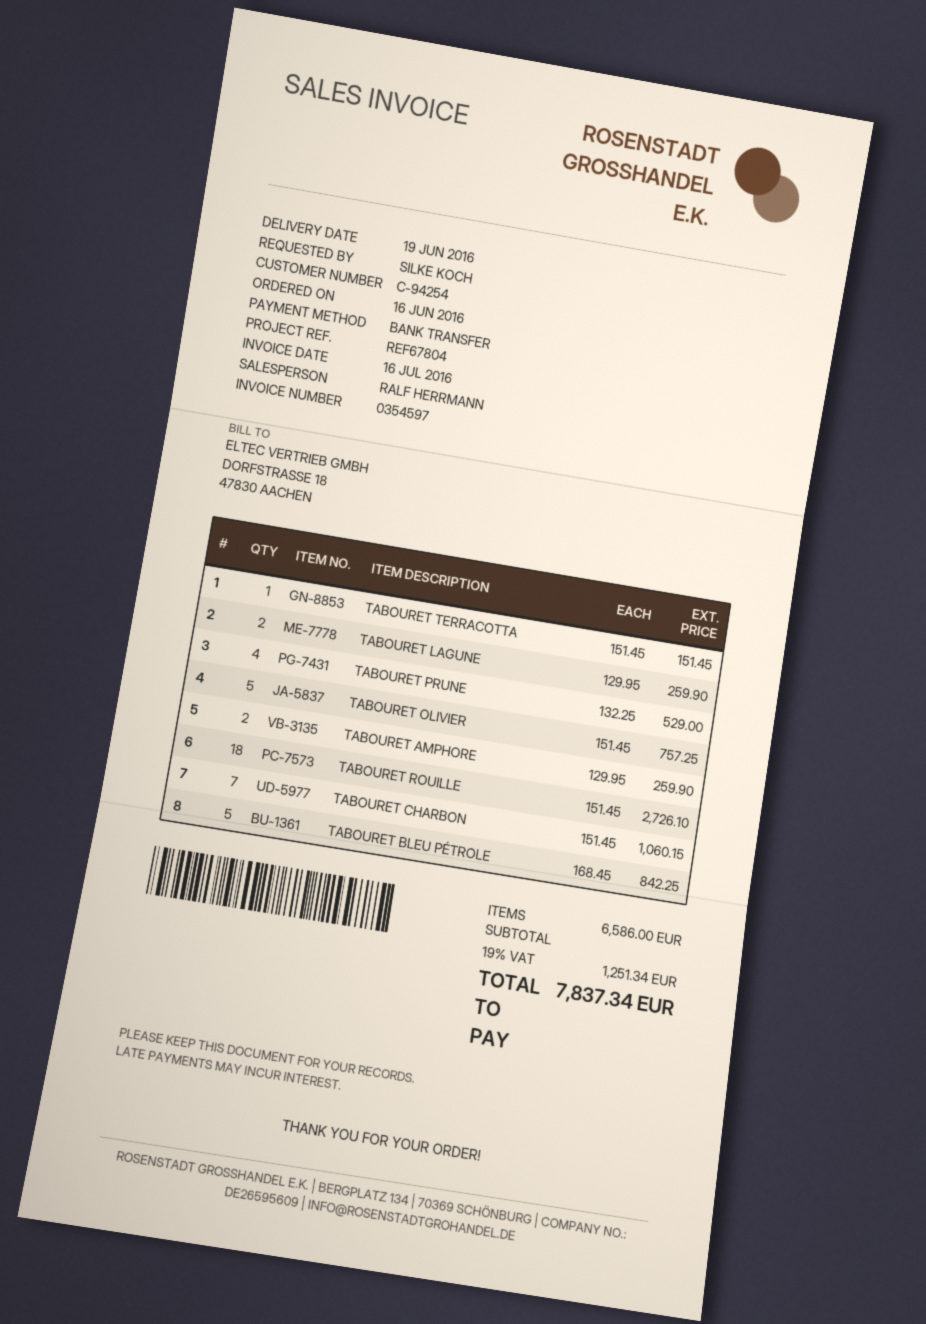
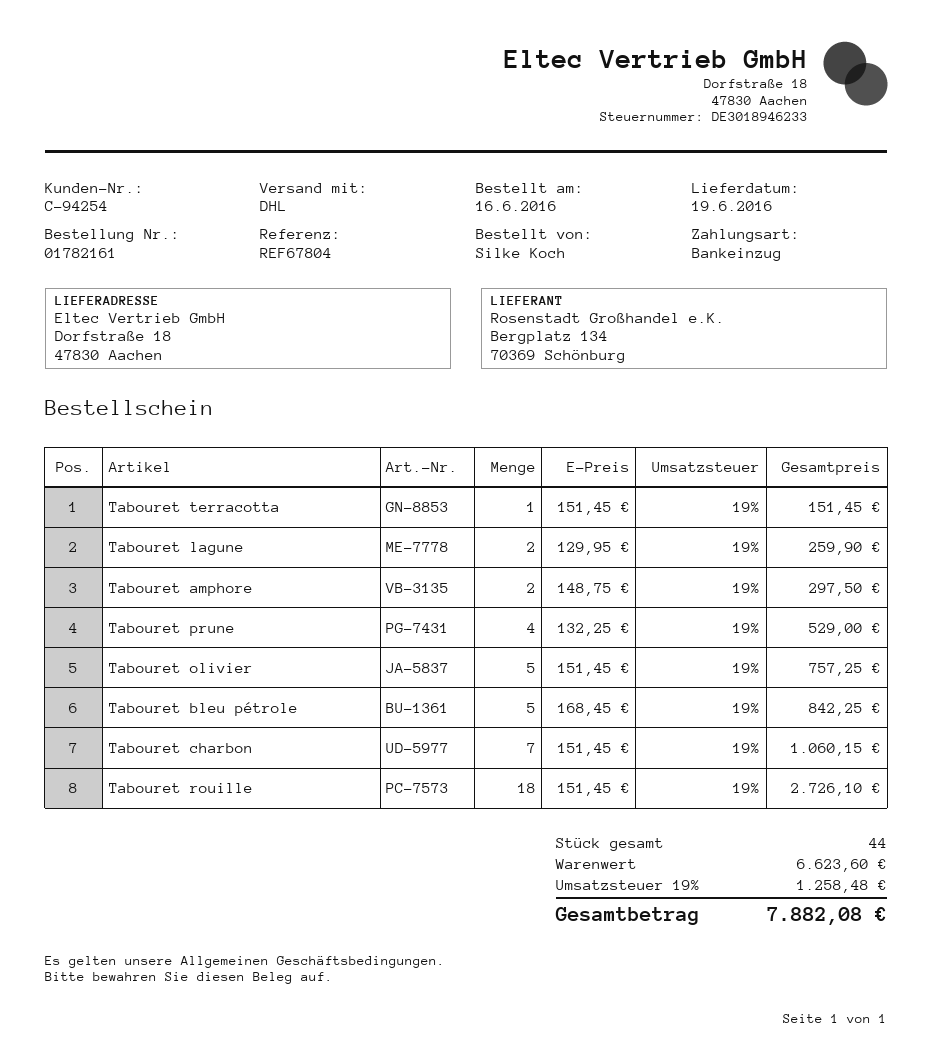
payment method: bank transfer -> direct debit
TABOURET AMPHORE: 2 x 129.95 = 259.90 -> 2 x 148.75 = 297.50
subtotal: 6586.00 -> 6623.60
tax: 19% = 1251.34 -> 19% = 1258.48
total: 7837.34 -> 7882.08

